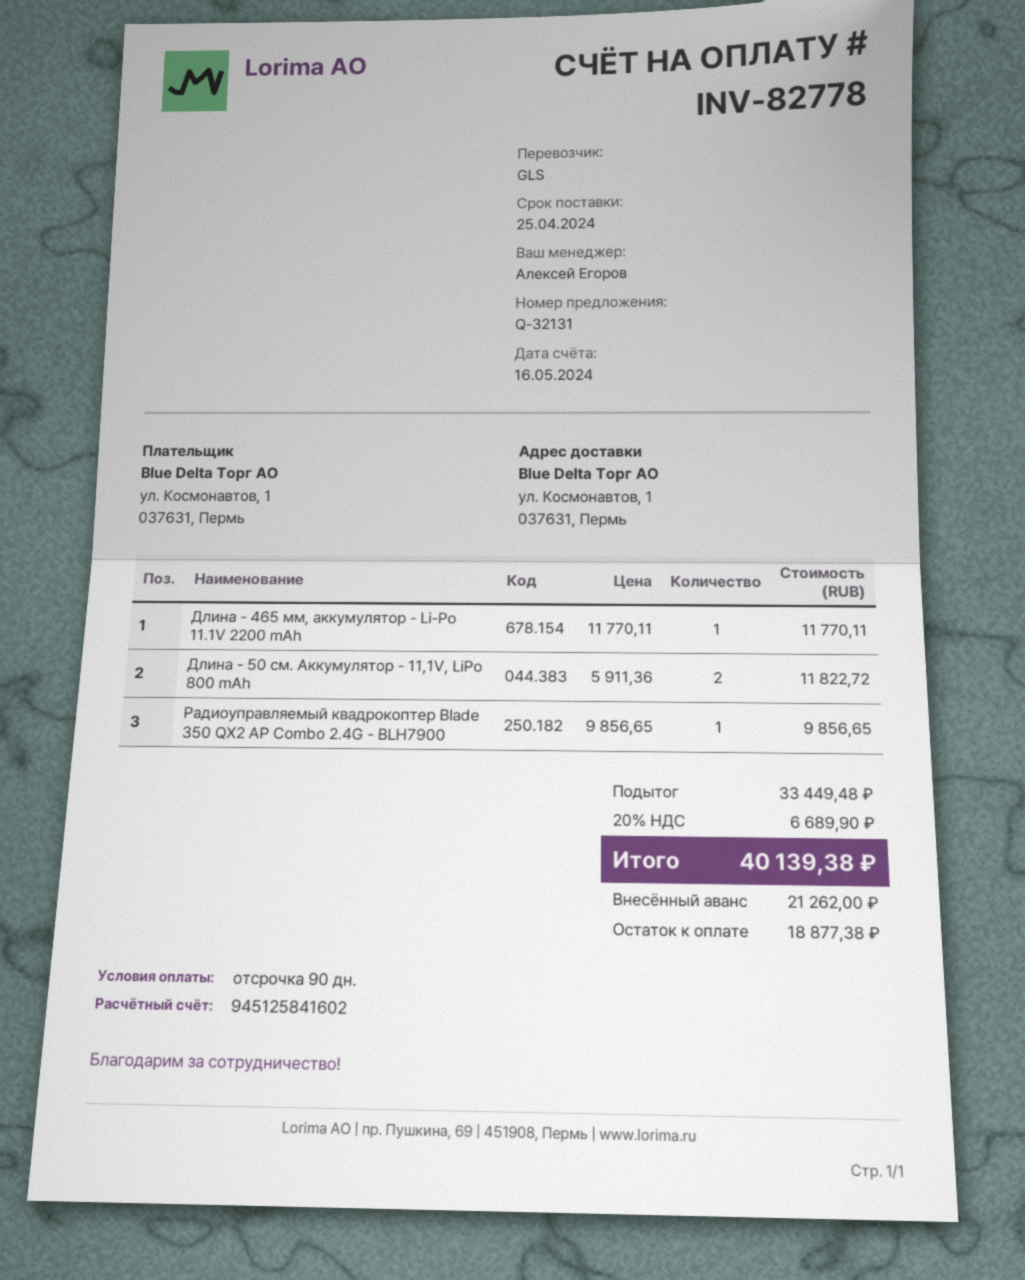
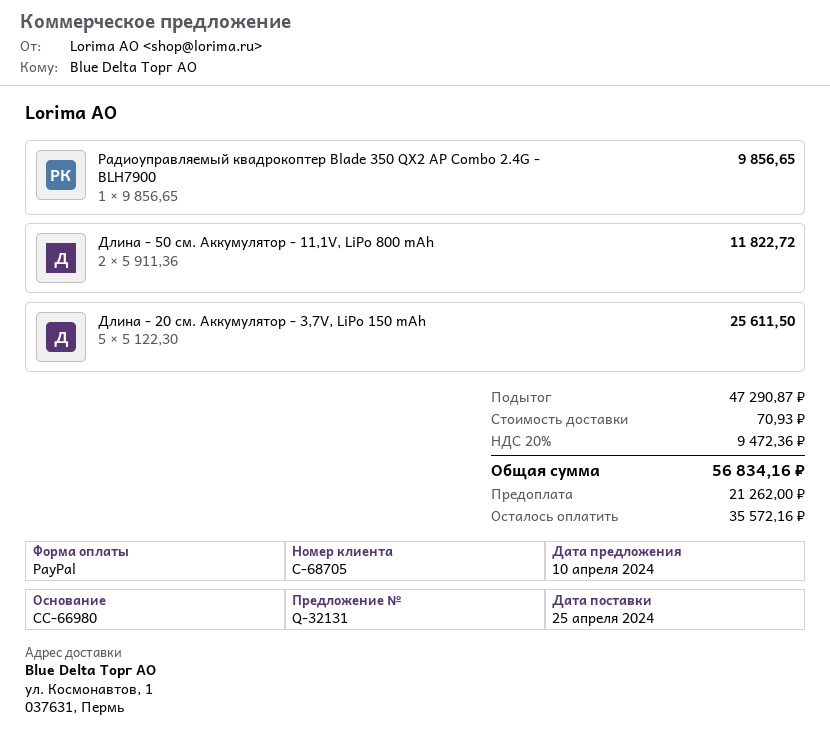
Длина - 465 мм, аккумулятор - Li-Po 11.1V 2200 mAh: 1 x 11770.11 = 11770.11 -> none
Длина - 20 см. Аккумулятор - 3,7V, LiPo 150 mAh: none -> 5 x 5122.30 = 25611.50
subtotal: 33449.48 -> 47290.87
shipping: none -> 70.93
tax: 20% = 6689.90 -> 20% = 9472.36
total: 40139.38 -> 56834.16
balance: 18877.38 -> 35572.16

